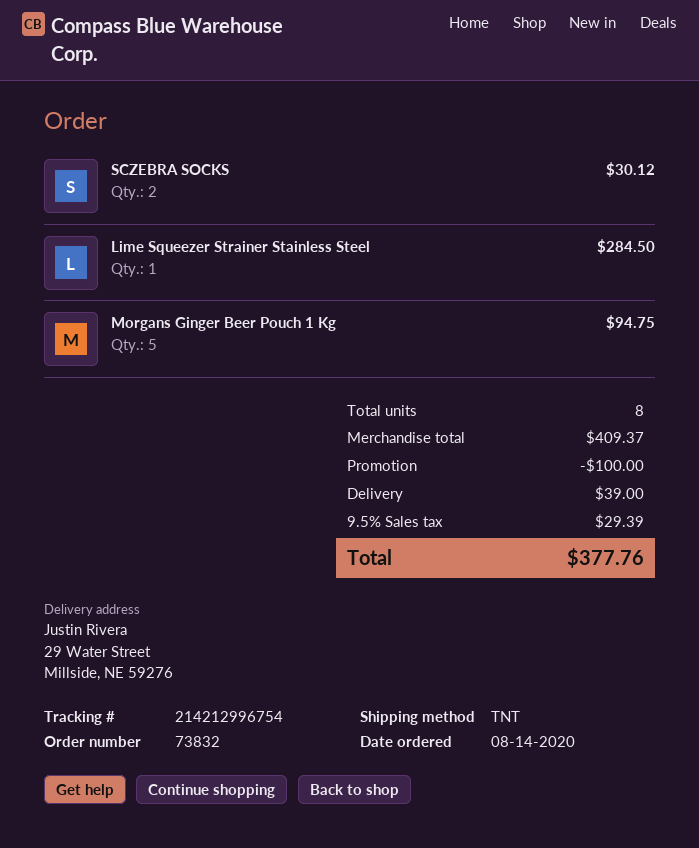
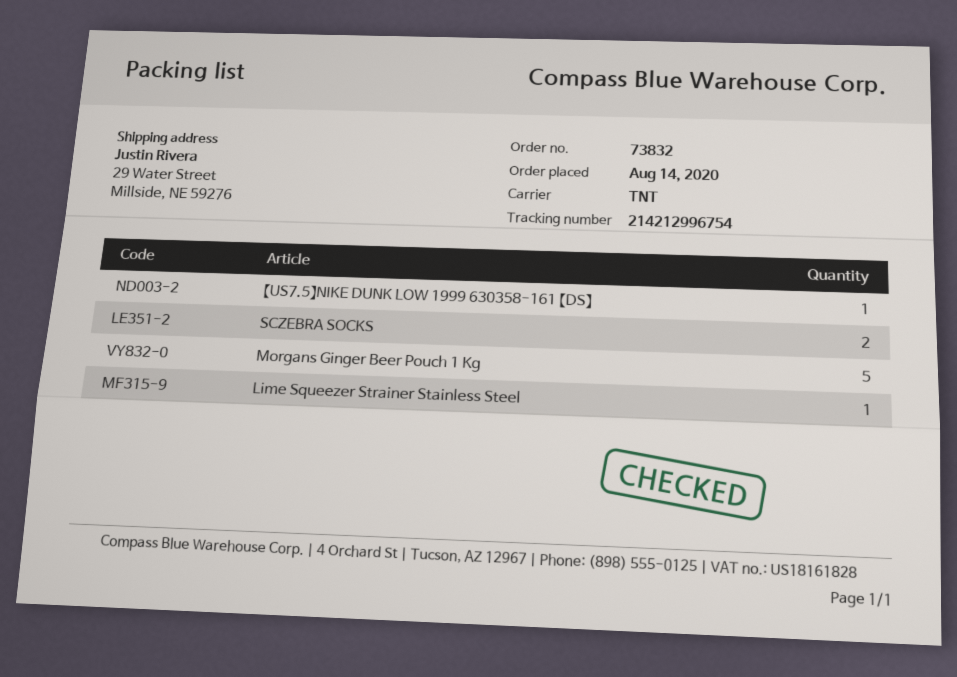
【US7.5】NIKE DUNK LOW 1999 630358-161 【DS】: none -> 1

